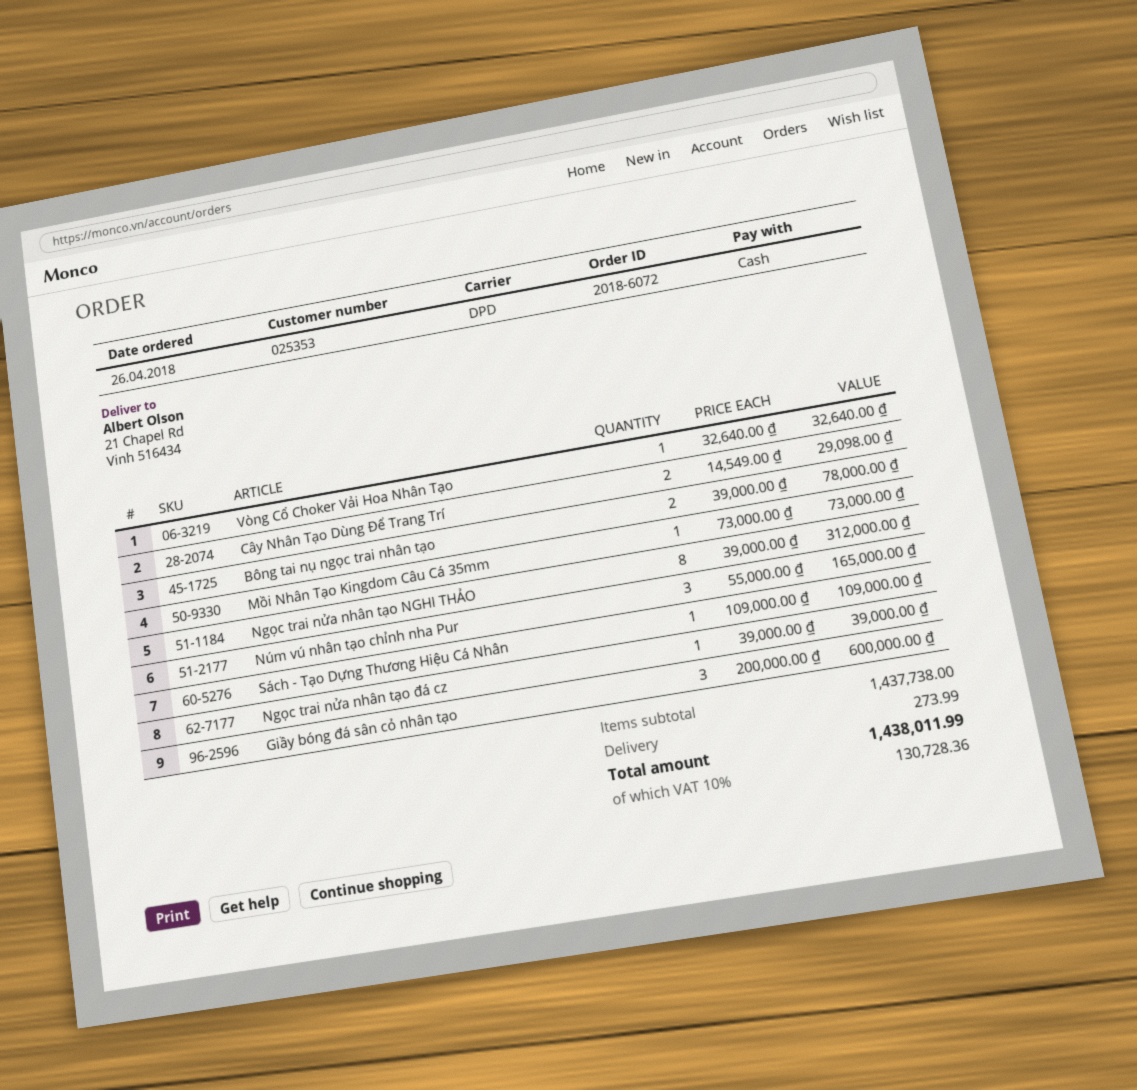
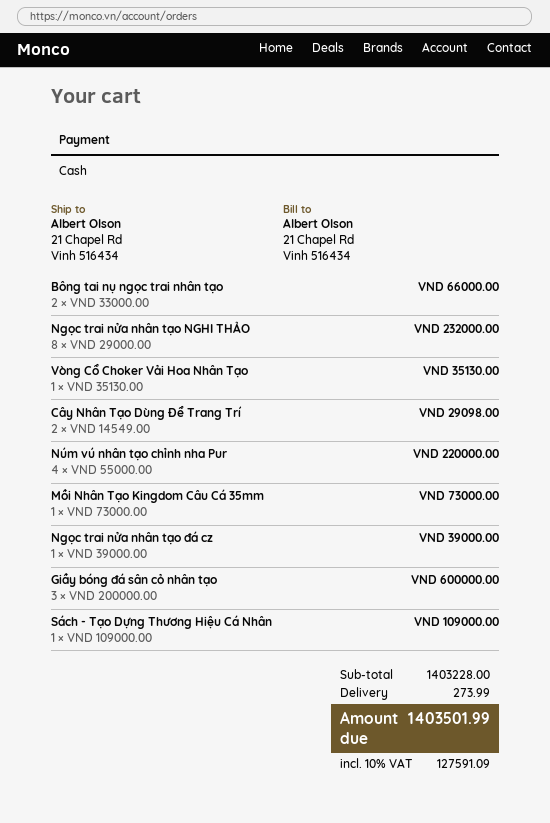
Vòng Cổ Choker Vải Hoa Nhân Tạo: 1 x 32640.00 = 32640.00 -> 1 x 35130.00 = 35130.00
Bông tai nụ ngọc trai nhân tạo: 2 x 39000.00 = 78000.00 -> 2 x 33000.00 = 66000.00
Ngọc trai nửa nhân tạo NGHI THẢO: 8 x 39000.00 = 312000.00 -> 8 x 29000.00 = 232000.00
Núm vú nhân tạo chỉnh nha Pur: 3 x 55000.00 = 165000.00 -> 4 x 55000.00 = 220000.00
subtotal: 1437738.00 -> 1403228.00
tax: 10% = 130728.36 -> 10% = 127591.09
total: 1438011.99 -> 1403501.99

